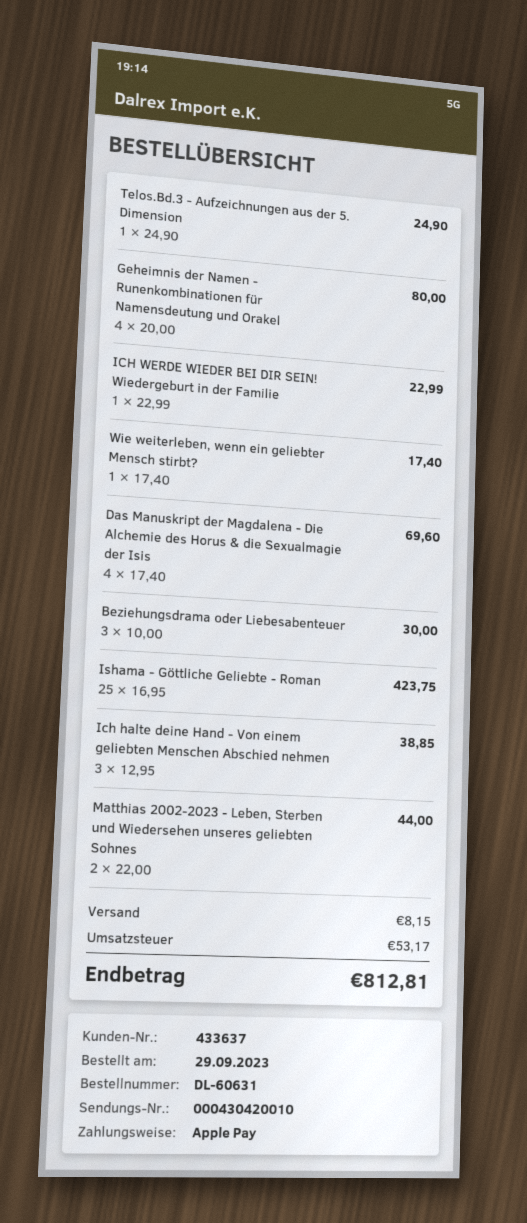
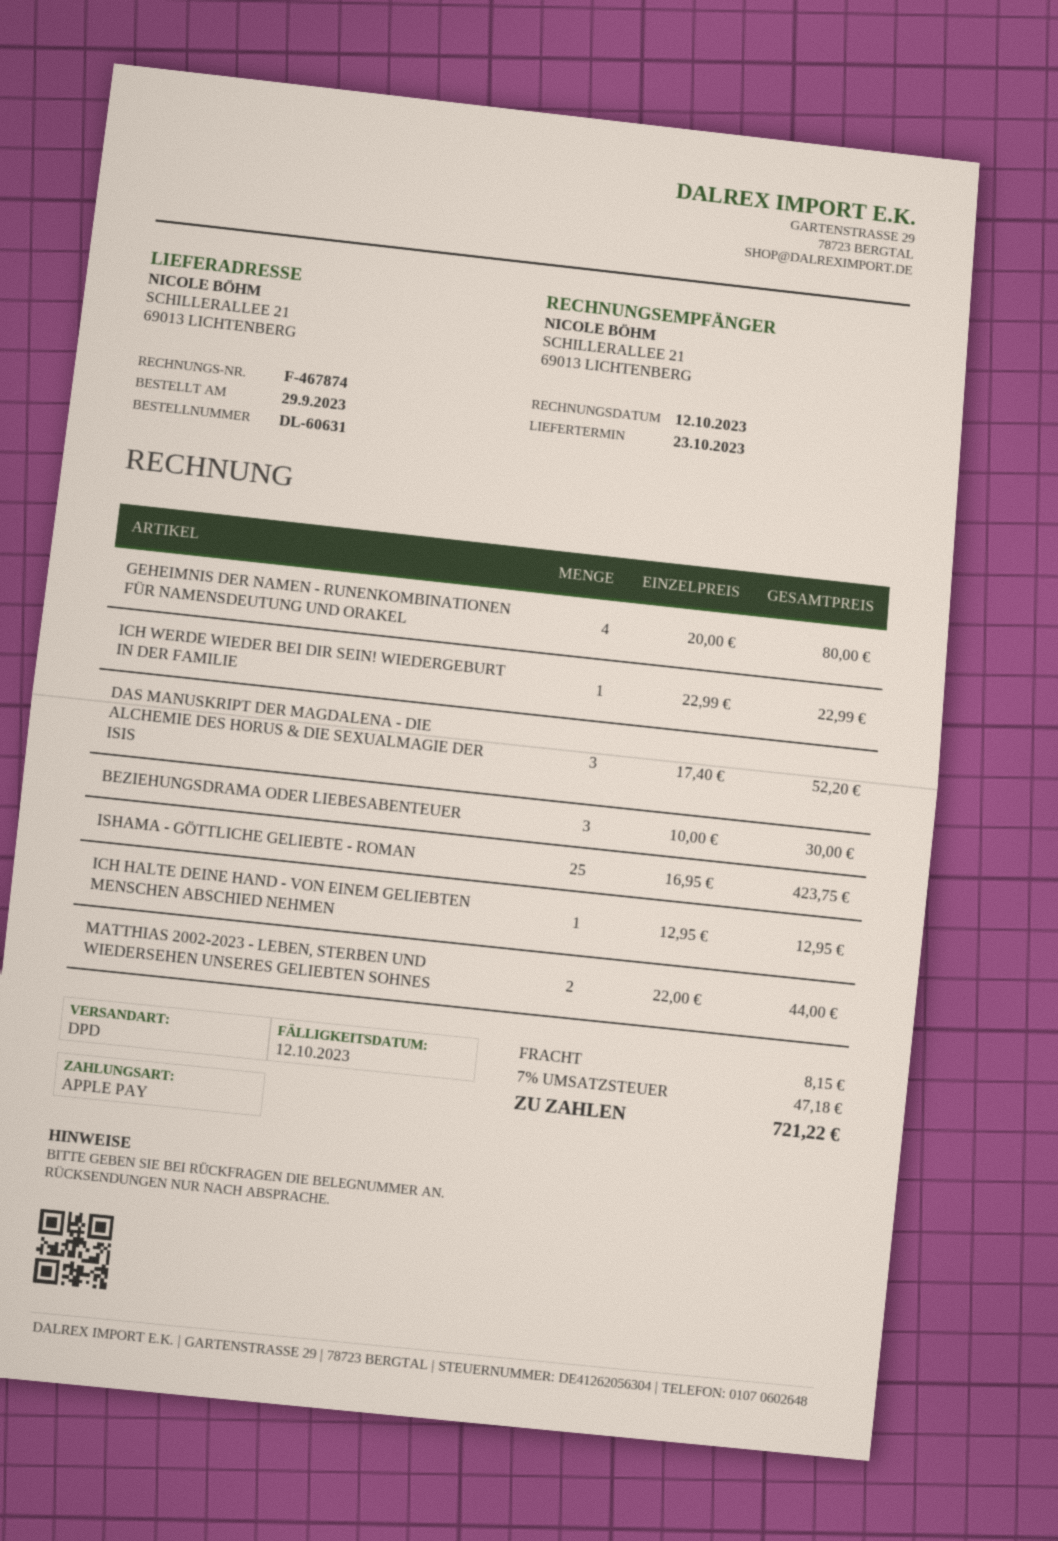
Telos.Bd.3 - Aufzeichnungen aus der 5. Dimension: 1 x 24.90 = 24.90 -> none
Wie weiterleben, wenn ein geliebter Mensch stirbt?: 1 x 17.40 = 17.40 -> none
Das Manuskript der Magdalena - Die Alchemie des Horus & die Sexualmagie der Isis: 4 x 17.40 = 69.60 -> 3 x 17.40 = 52.20
Ich halte deine Hand - Von einem geliebten Menschen Abschied nehmen: 3 x 12.95 = 38.85 -> 1 x 12.95 = 12.95
tax: 53.17 -> 47.18
total: 812.81 -> 721.22

